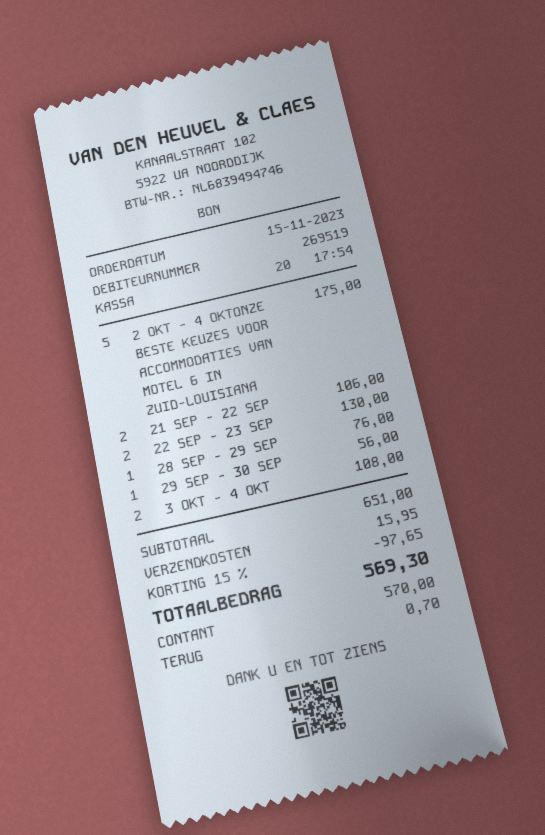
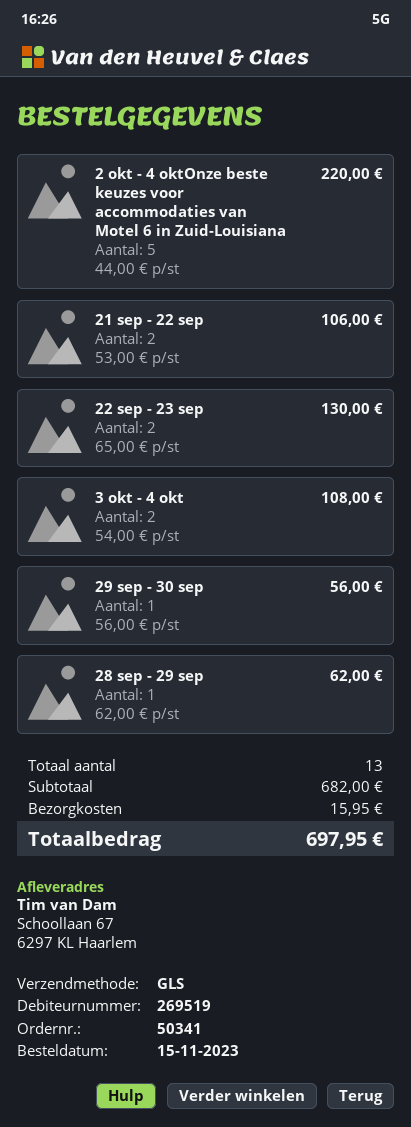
2 OKT - 4 OKTONZE BESTE KEUZES VOOR ACCOMMODATIES VAN MOTEL 6 IN ZUID-LOUISIANA: 5 for 175.00 -> 5 for 220.00
28 SEP - 29 SEP: 1 for 76.00 -> 1 for 62.00
subtotal: 651.00 -> 682.00
discount: 15% = 97.65 -> none
total: 569.30 -> 697.95

